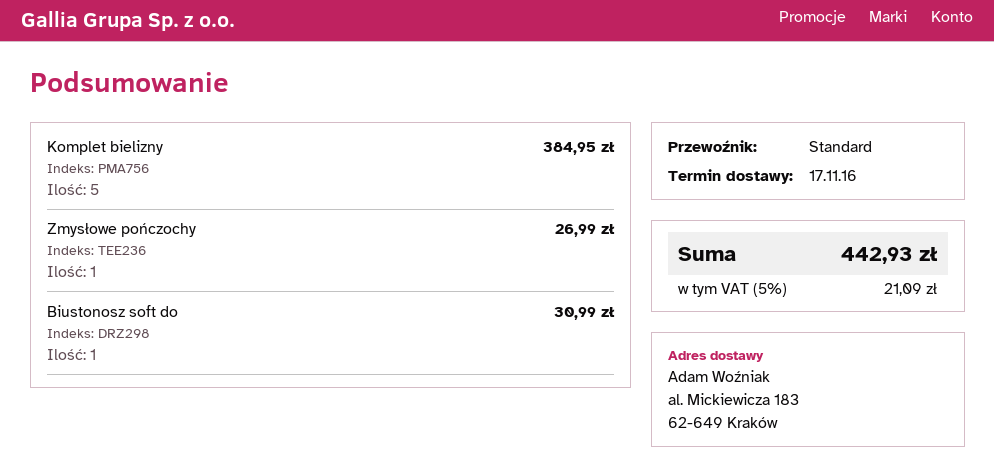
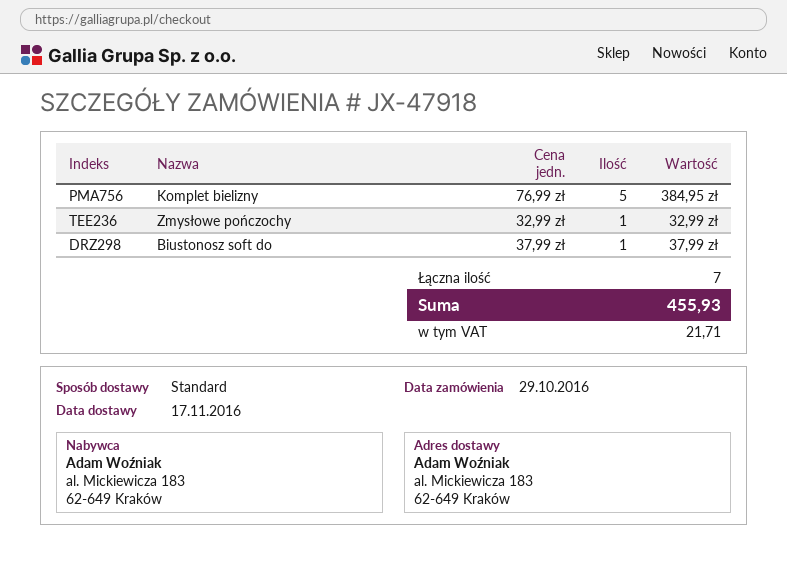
Zmysłowe pończochy: 1 for 26.99 -> 1 for 32.99
Biustonosz soft do: 1 for 30.99 -> 1 for 37.99
tax: 21.09 -> 21.71
total: 442.93 -> 455.93

